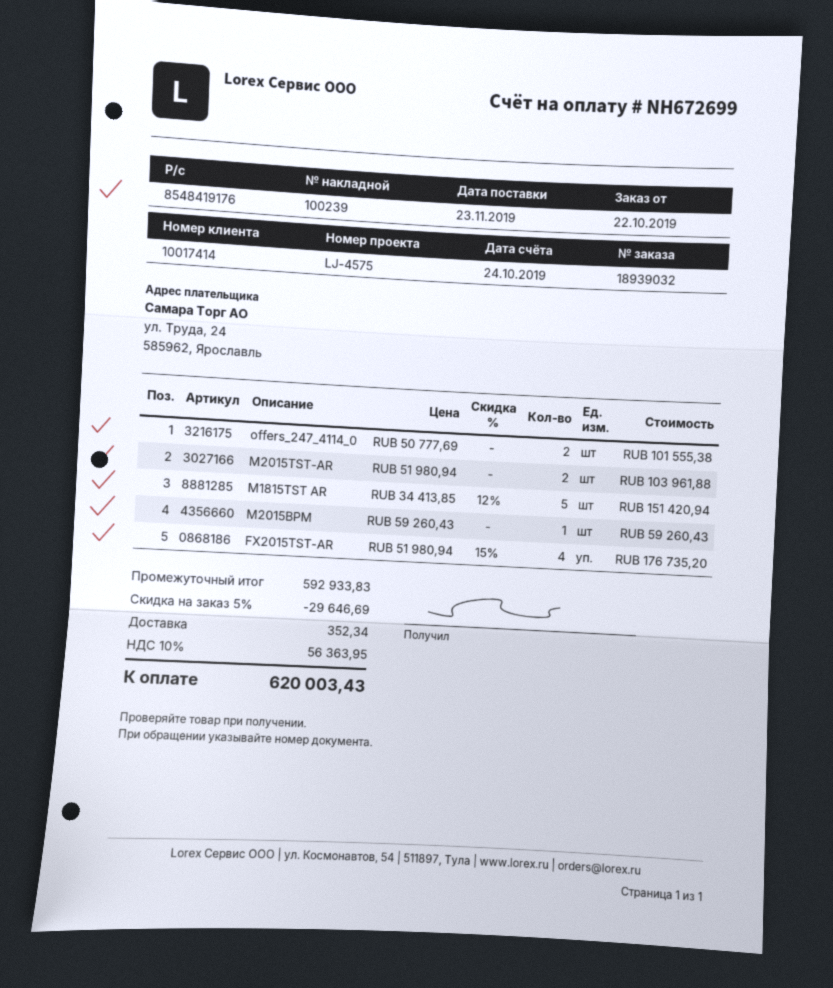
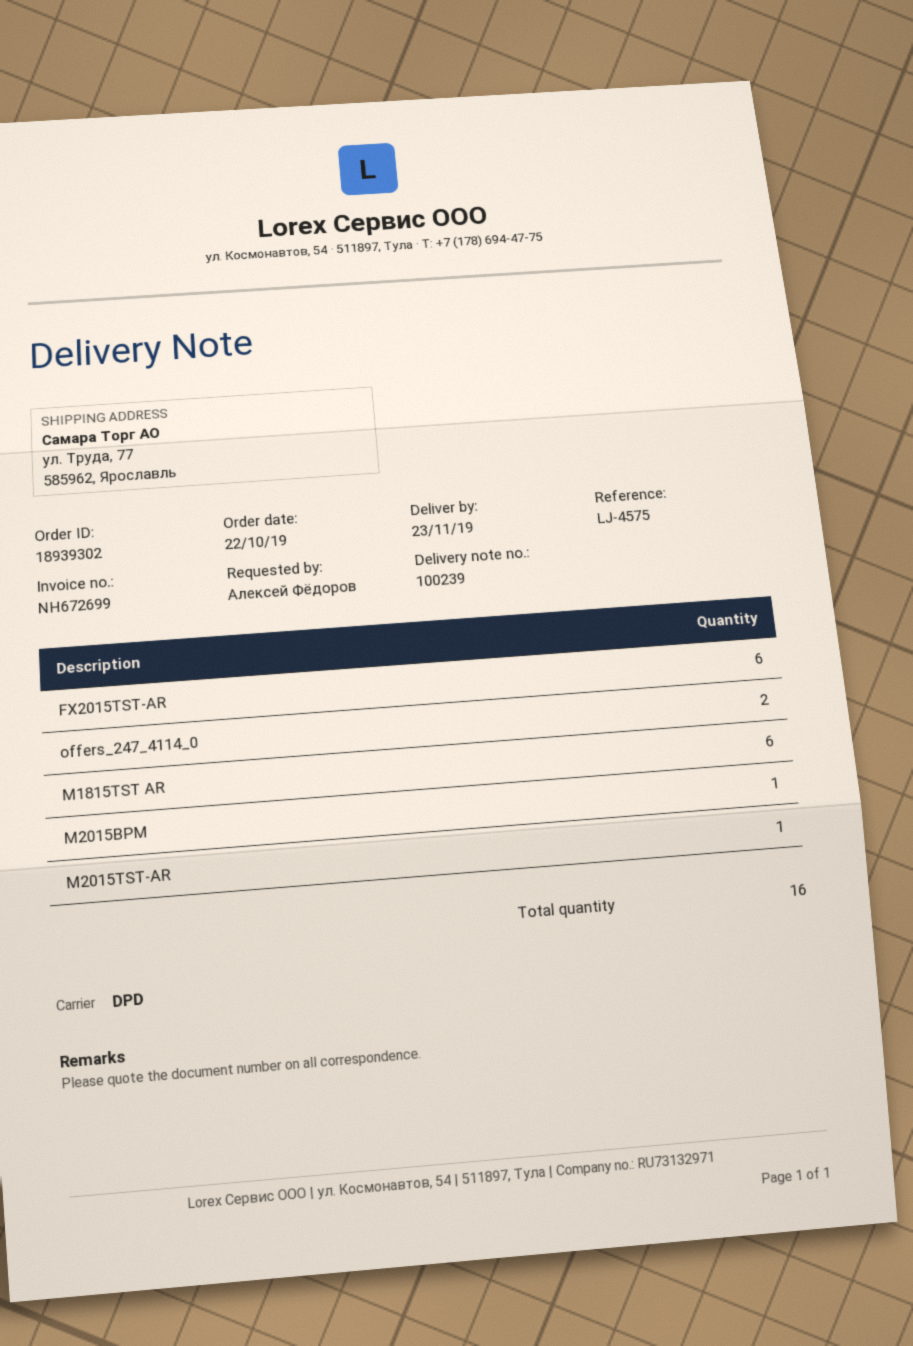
order number: 18939032 -> 18939302
M2015TST-AR: 2 -> 1
M1815TST AR: 5 -> 6
FX2015TST-AR: 4 -> 6

